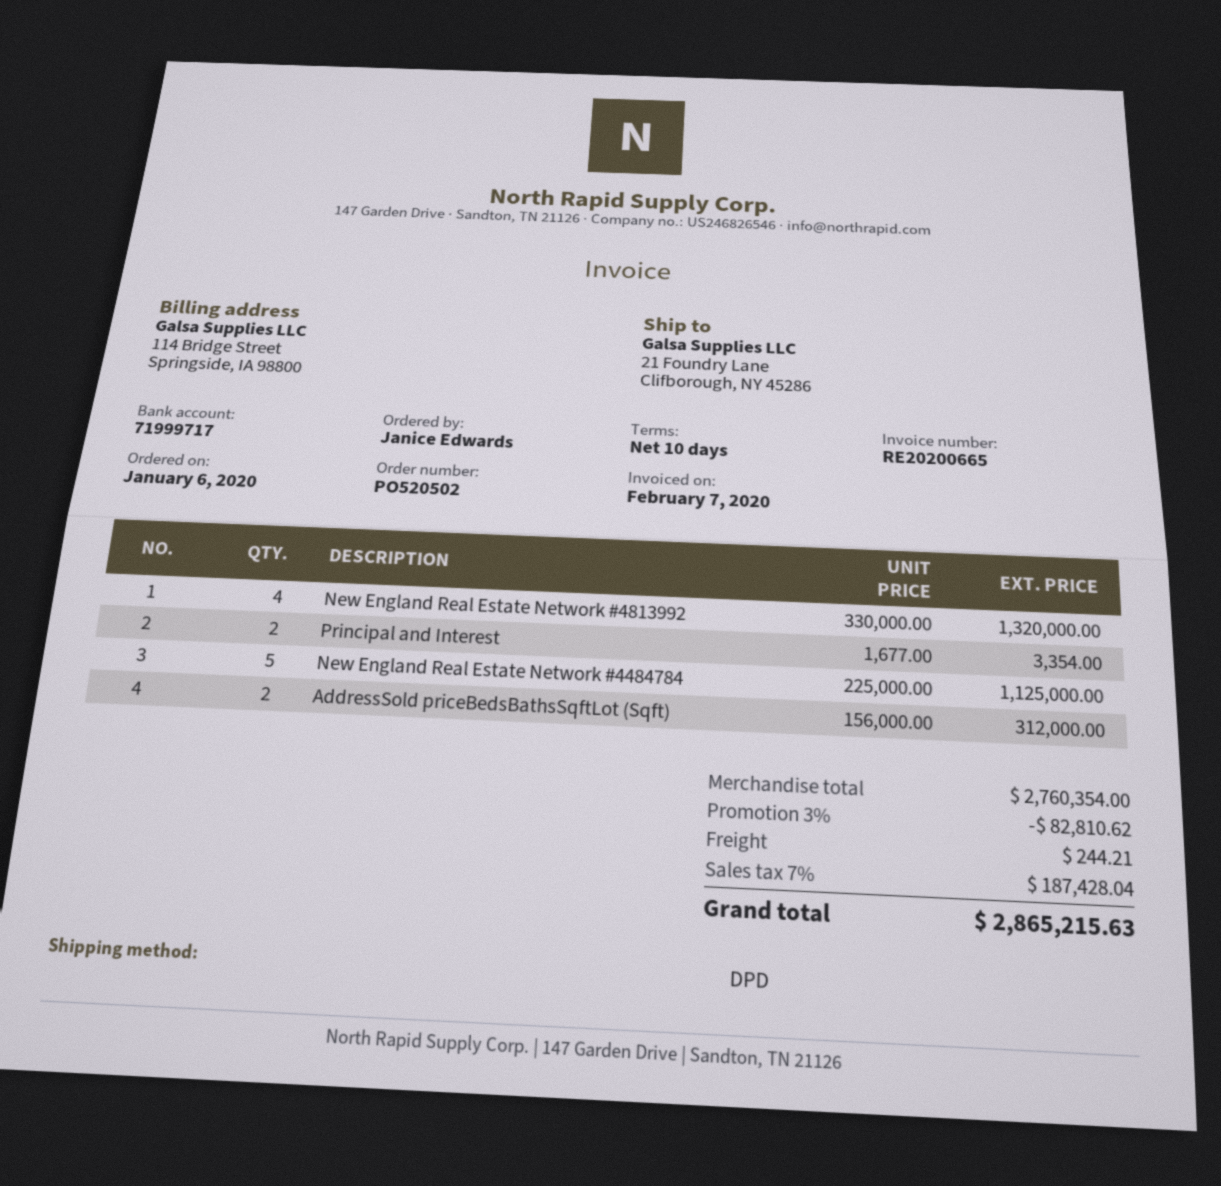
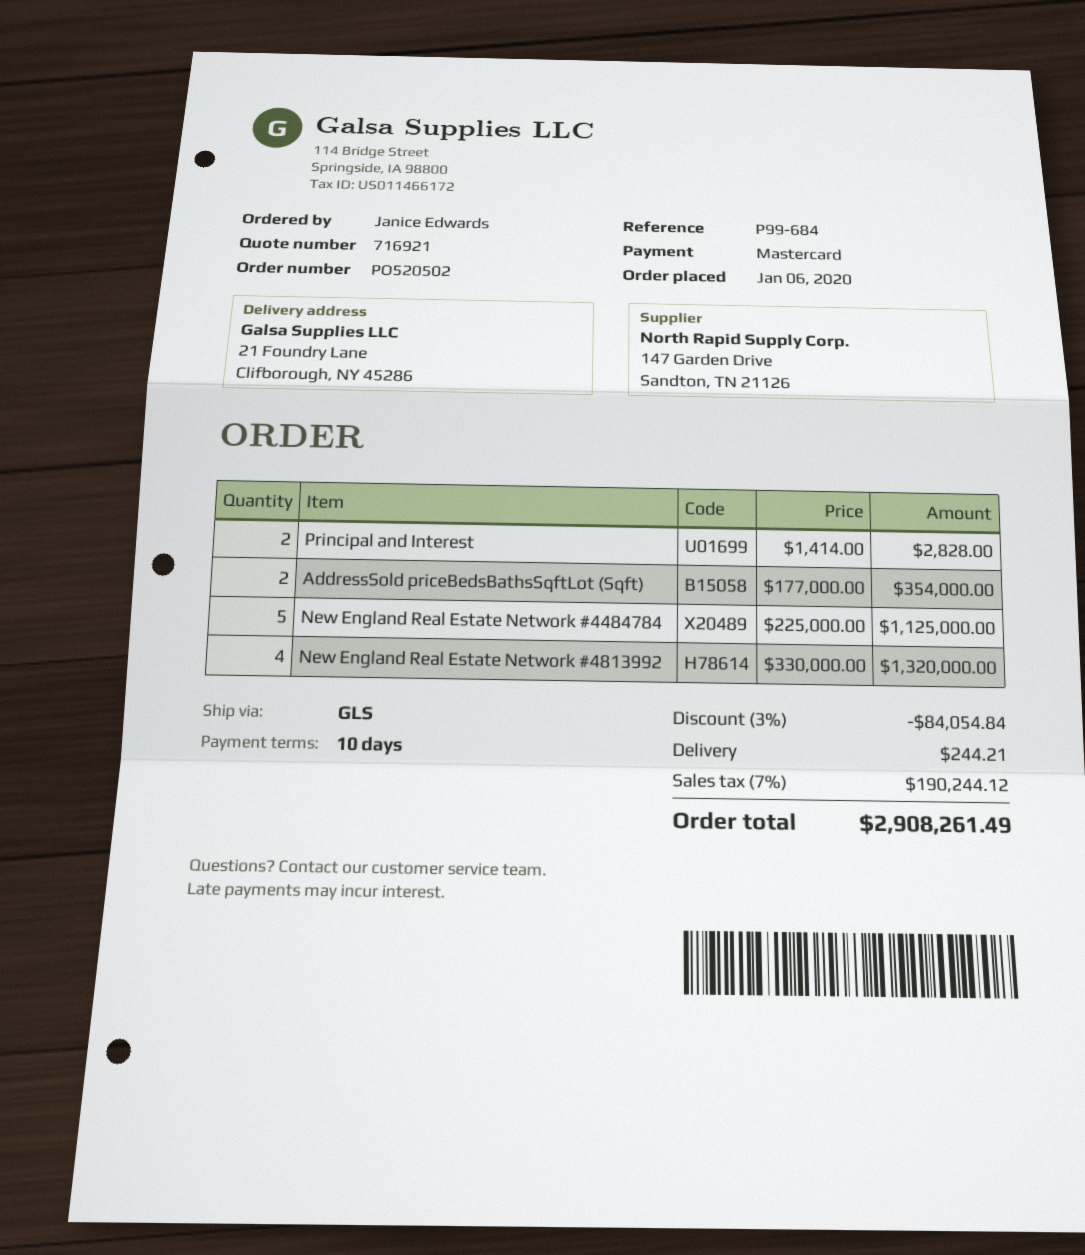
shipping method: DPD -> GLS
Principal and Interest: 2 x 1677.00 = 3354.00 -> 2 x 1414.00 = 2828.00
AddressSold priceBedsBathsSqftLot (Sqft): 2 x 156000.00 = 312000.00 -> 2 x 177000.00 = 354000.00
discount: 3% = 82810.62 -> 3% = 84054.84
tax: 7% = 187428.04 -> 7% = 190244.12
total: 2865215.63 -> 2908261.49

